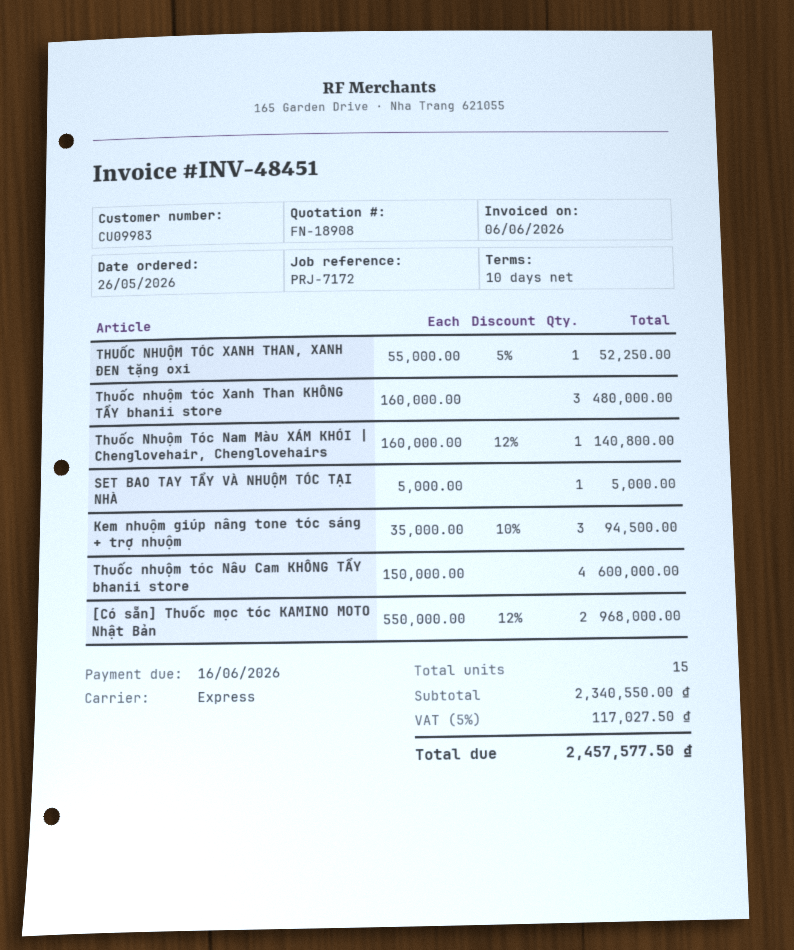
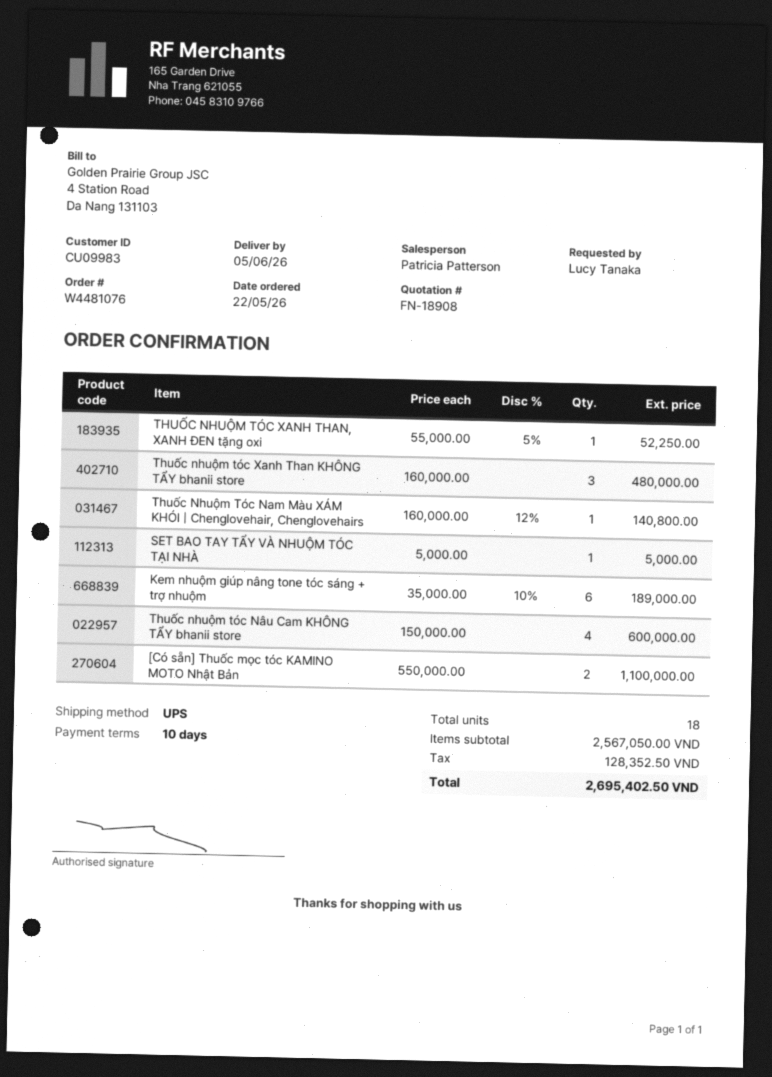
order date: 2026-05-26 -> 2026-05-22
shipping method: express -> UPS
Kem nhuộm giúp nâng tone tóc sáng + trợ nhuộm: 3 x 35000.00 - 10% = 94500.00 -> 6 x 35000.00 - 10% = 189000.00
[Có sẵn] Thuốc mọc tóc KAMINO MOTO Nhật Bản: 2 x 550000.00 - 12% = 968000.00 -> 2 x 550000.00 = 1100000.00
total quantity: 15 -> 18
subtotal: 2340550.00 -> 2567050.00
tax: 117027.50 -> 128352.50
total: 2457577.50 -> 2695402.50

